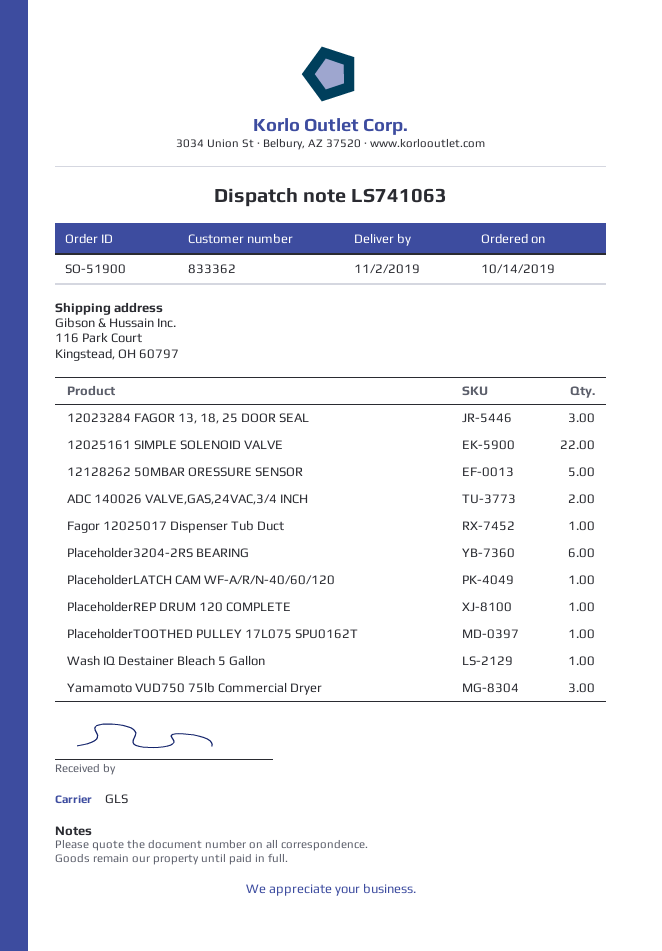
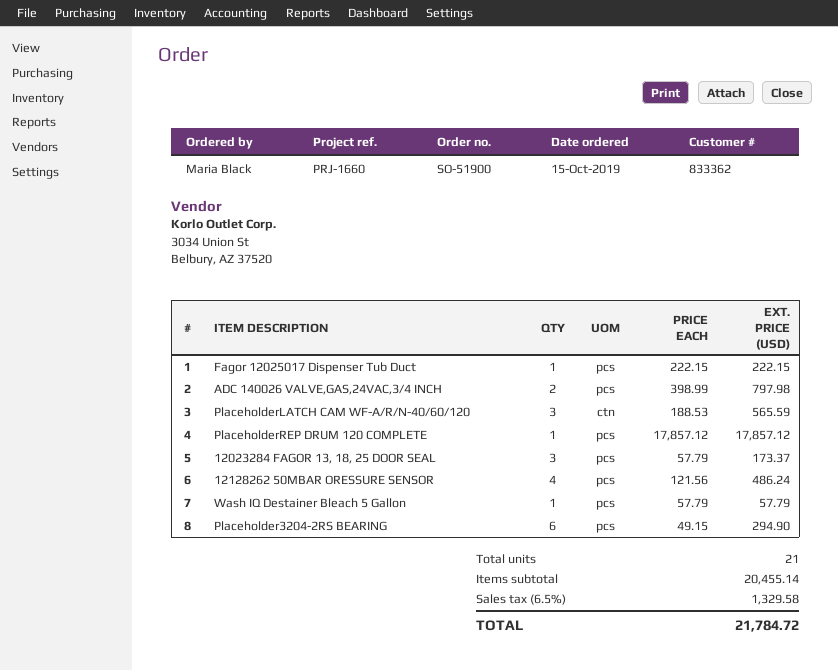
order date: 2019-10-14 -> 2019-10-15
12025161 SIMPLE SOLENOID VALVE: 22 -> none
12128262 50MBAR ORESSURE SENSOR: 5 -> 4
PlaceholderLATCH CAM WF-A/R/N-40/60/120: 1 -> 3
PlaceholderTOOTHED PULLEY 17L075 SPU0162T: 1 -> none
Yamamoto VUD750 75lb Commercial Dryer: 3 -> none

